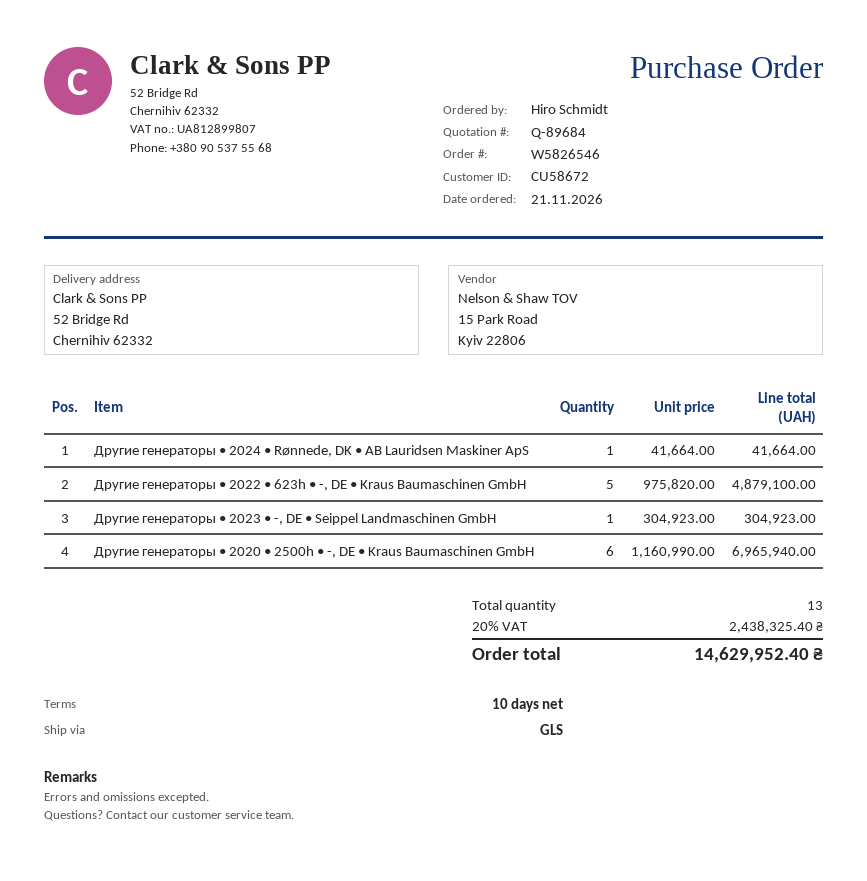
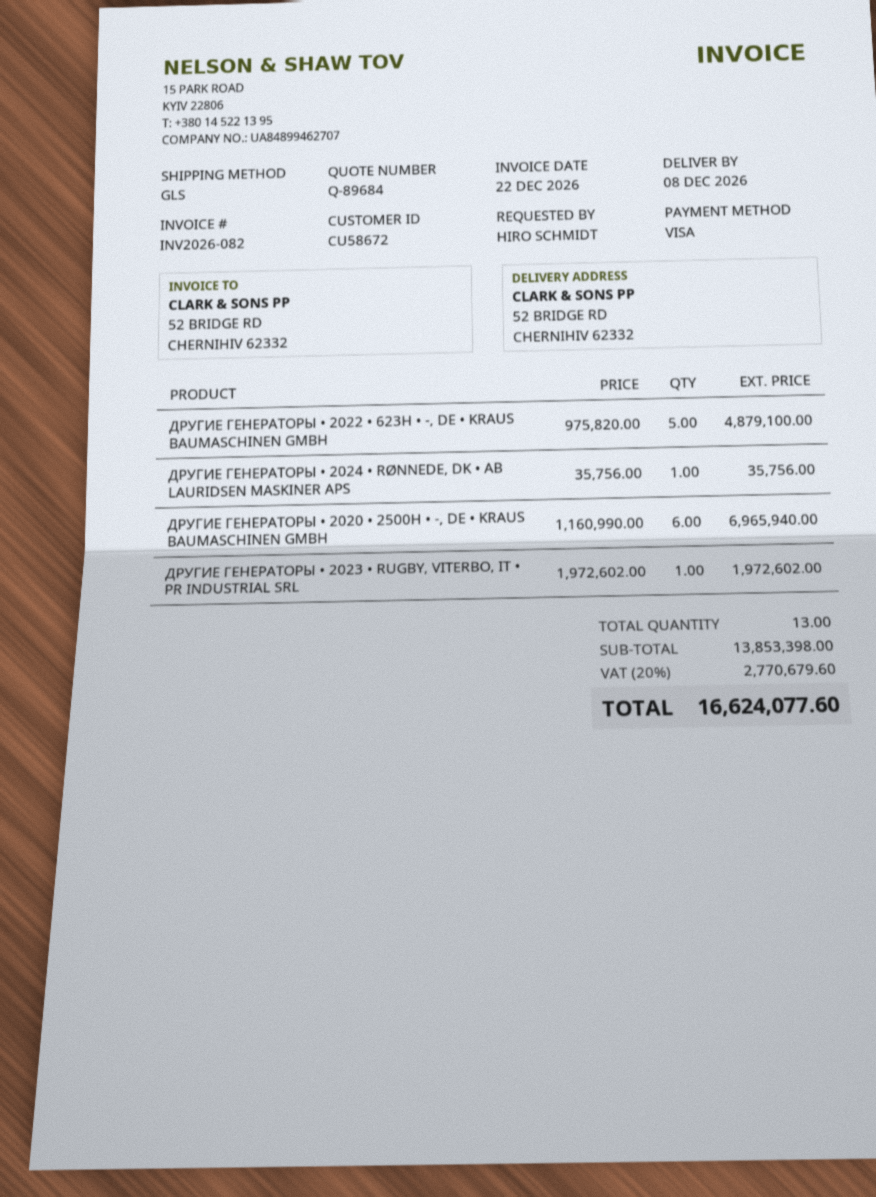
Другие генераторы • 2024 • Rønnede, DK • AB Lauridsen Maskiner ApS: 1 x 41664.00 = 41664.00 -> 1 x 35756.00 = 35756.00
Другие генераторы • 2023 • -, DE • Seippel Landmaschinen GmbH: 1 x 304923.00 = 304923.00 -> none
ДРУГИЕ ГЕНЕРАТОРЫ • 2023 • RUGBY, VITERBO, IT • PR INDUSTRIAL SRL: none -> 1 x 1972602.00 = 1972602.00
tax: 20% = 2438325.40 -> 20% = 2770679.60
total: 14629952.40 -> 16624077.60

